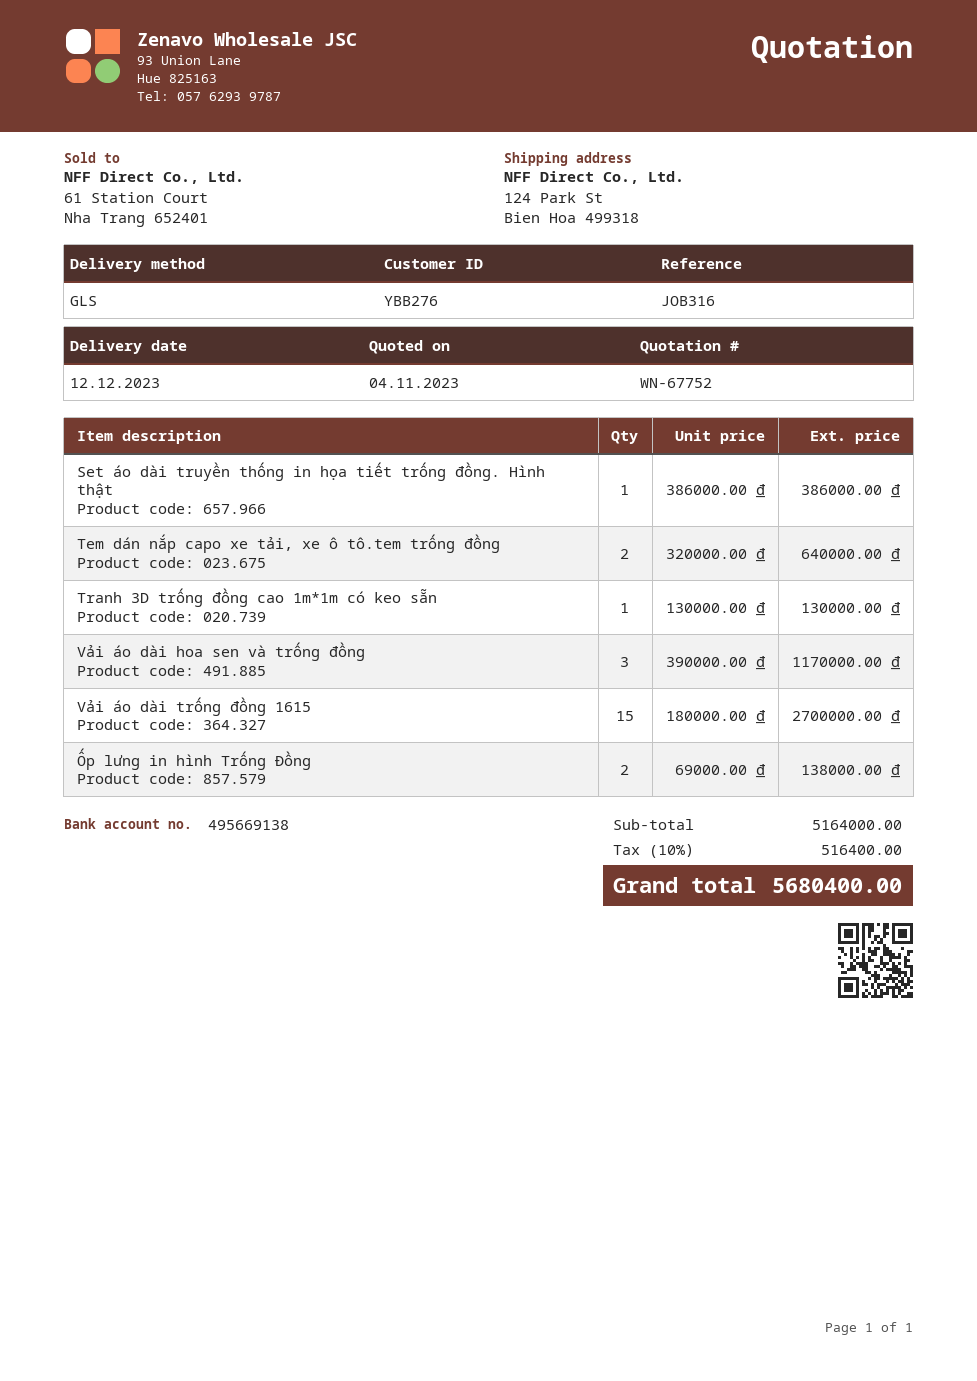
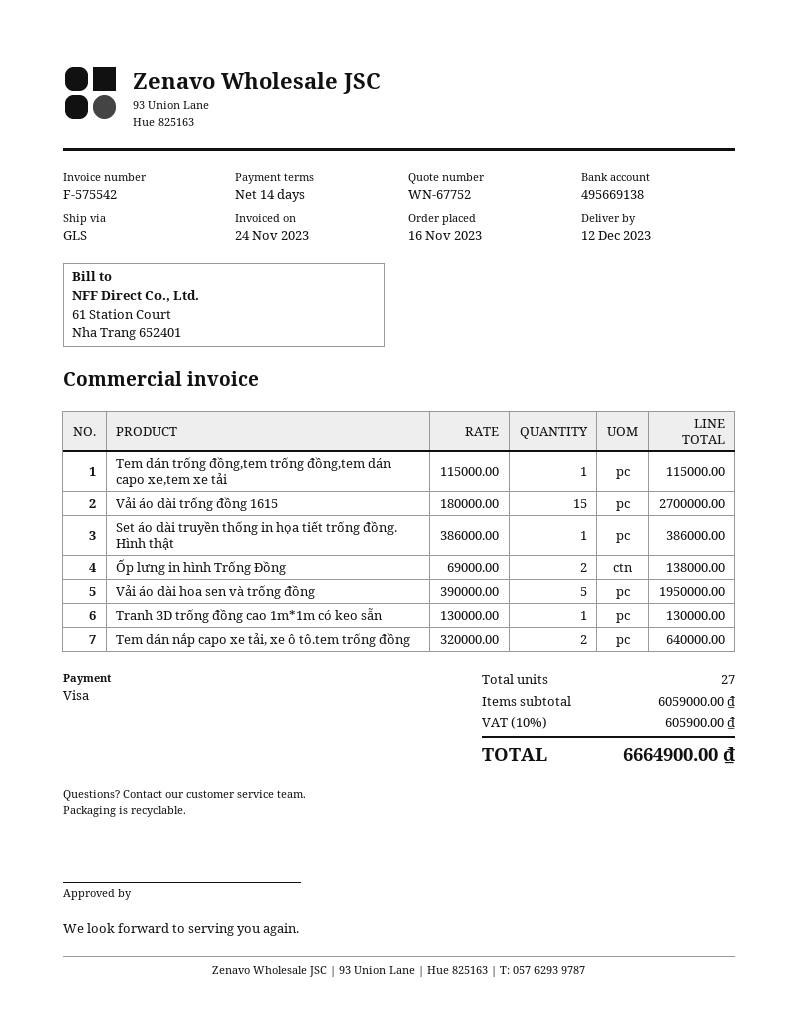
Vải áo dài hoa sen và trống đồng: 3 x 390000.00 = 1170000.00 -> 5 x 390000.00 = 1950000.00
Tem dán trống đồng,tem trống đồng,tem dán capo xe,tem xe tải: none -> 1 x 115000.00 = 115000.00
subtotal: 5164000.00 -> 6059000.00
tax: 10% = 516400.00 -> 10% = 605900.00
total: 5680400.00 -> 6664900.00

